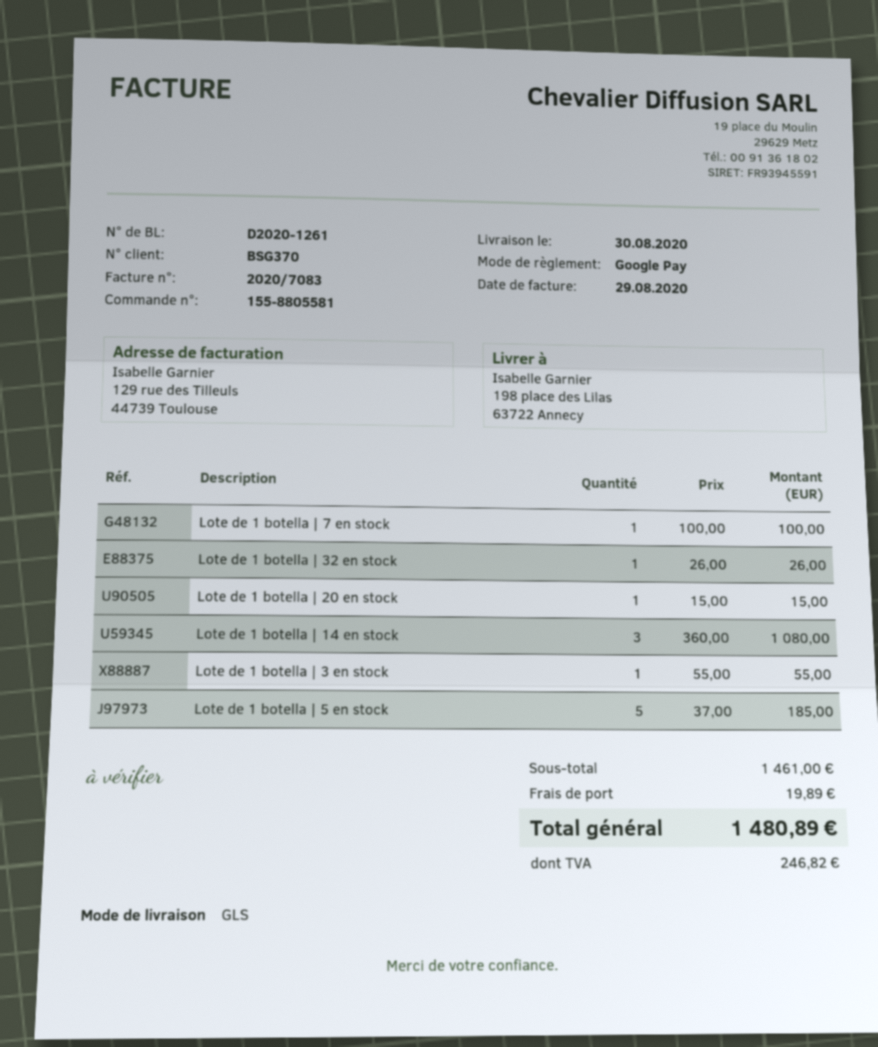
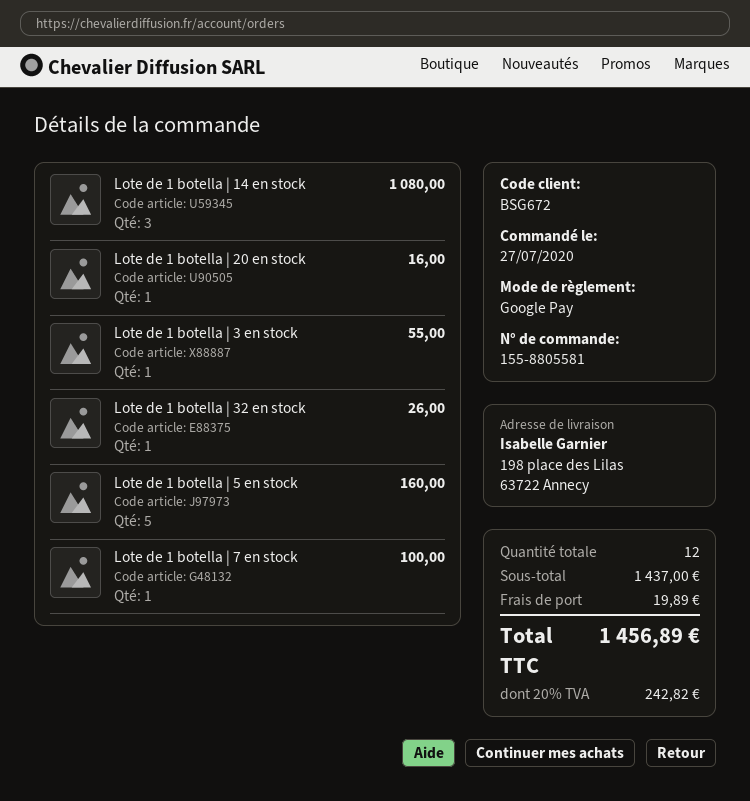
customer number: BSG370 -> BSG672
Lote de 1 botella | 20 en stock: 1 for 15.00 -> 1 for 16.00
Lote de 1 botella | 5 en stock: 5 for 185.00 -> 5 for 160.00
subtotal: 1461.00 -> 1437.00
tax: 246.82 -> 242.82
total: 1480.89 -> 1456.89

